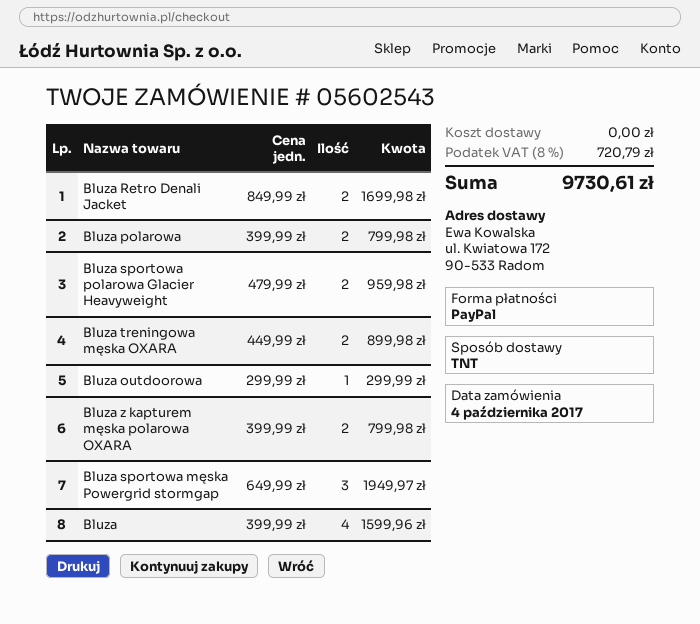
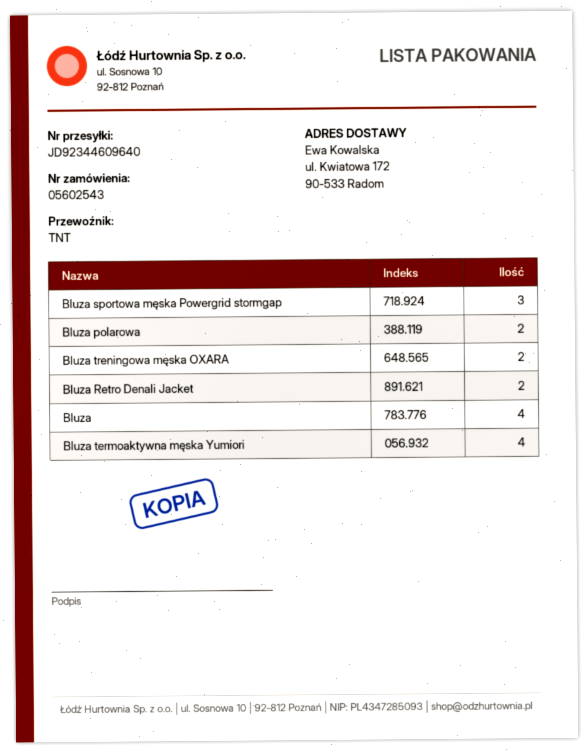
Bluza sportowa polarowa Glacier Heavyweight: 2 -> none
Bluza outdoorowa: 1 -> none
Bluza z kapturem męska polarowa OXARA: 2 -> none
Bluza termoaktywna męska Yumiori: none -> 4

